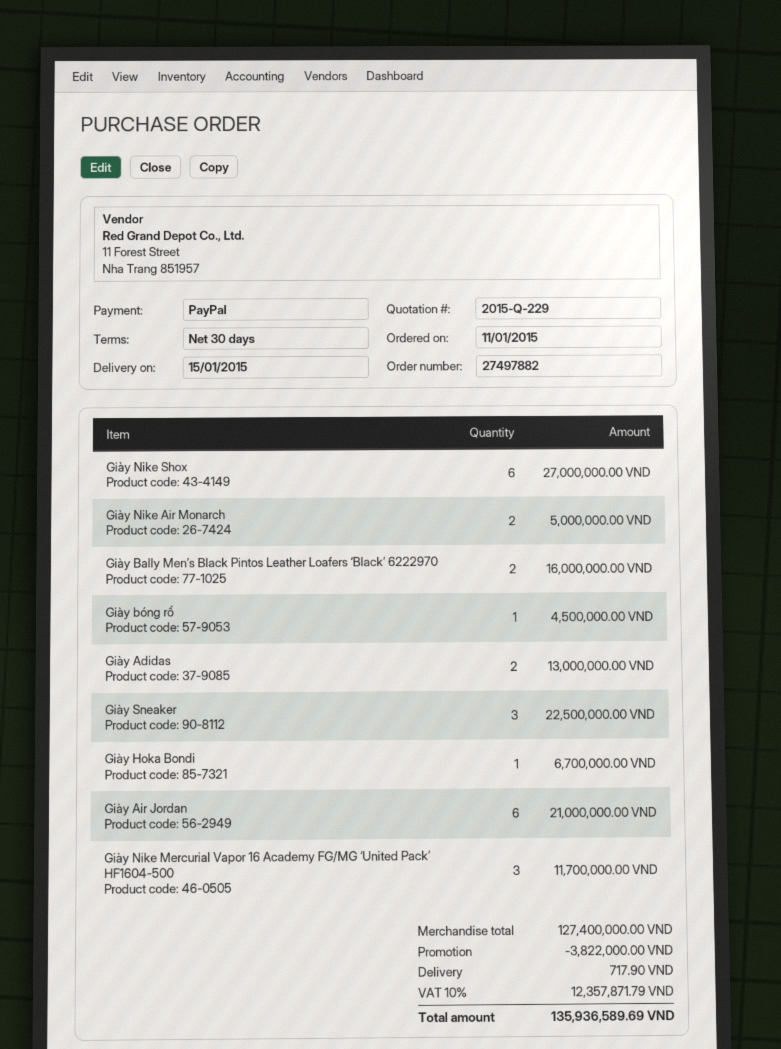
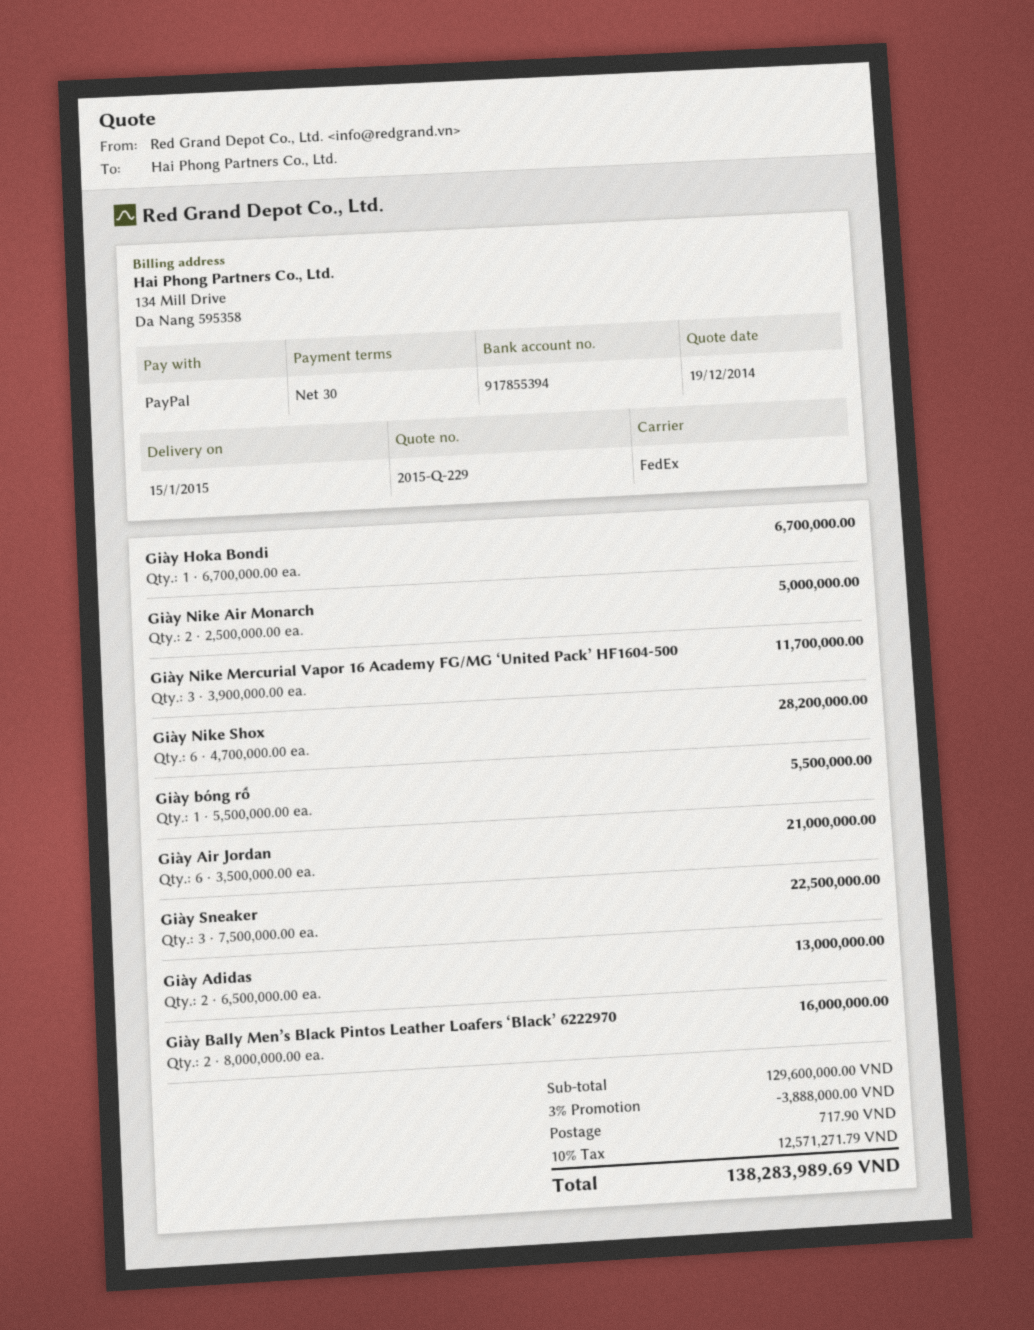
Giày Nike Shox: 6 for 27000000.00 -> 6 for 28200000.00
Giày bóng rổ: 1 for 4500000.00 -> 1 for 5500000.00
subtotal: 127400000.00 -> 129600000.00
discount: 3822000.00 -> 3888000.00
tax: 10% = 12357871.79 -> 10% = 12571271.79
total: 135936589.69 -> 138283989.69

